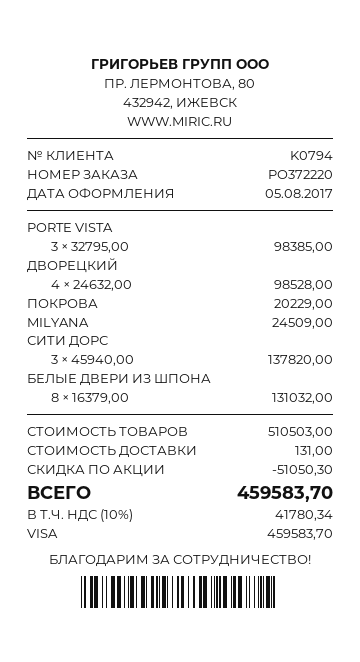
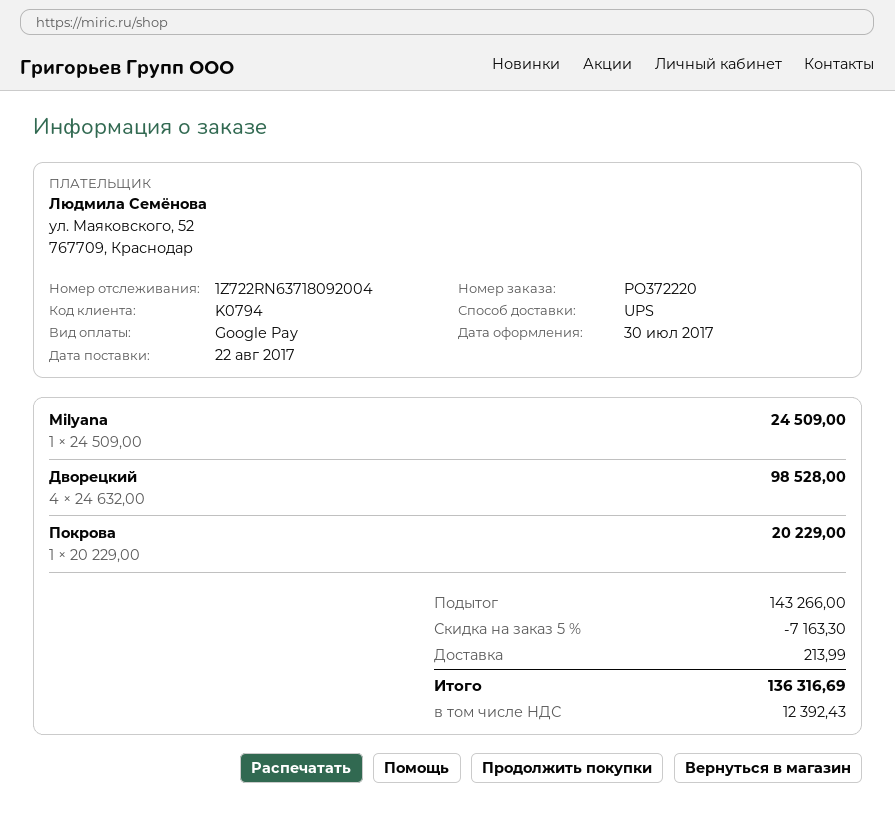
order date: 2017-08-05 -> 2017-07-30
payment method: Visa -> Google Pay
PORTE VISTA: 3 x 32795.00 = 98385.00 -> none
СИТИ ДОРС: 3 x 45940.00 = 137820.00 -> none
БЕЛЫЕ ДВЕРИ ИЗ ШПОНА: 8 x 16379.00 = 131032.00 -> none
subtotal: 510503.00 -> 143266.00
discount: 51050.30 -> 7163.30
shipping: 131.00 -> 213.99
tax: 41780.34 -> 12392.43
total: 459583.70 -> 136316.69

